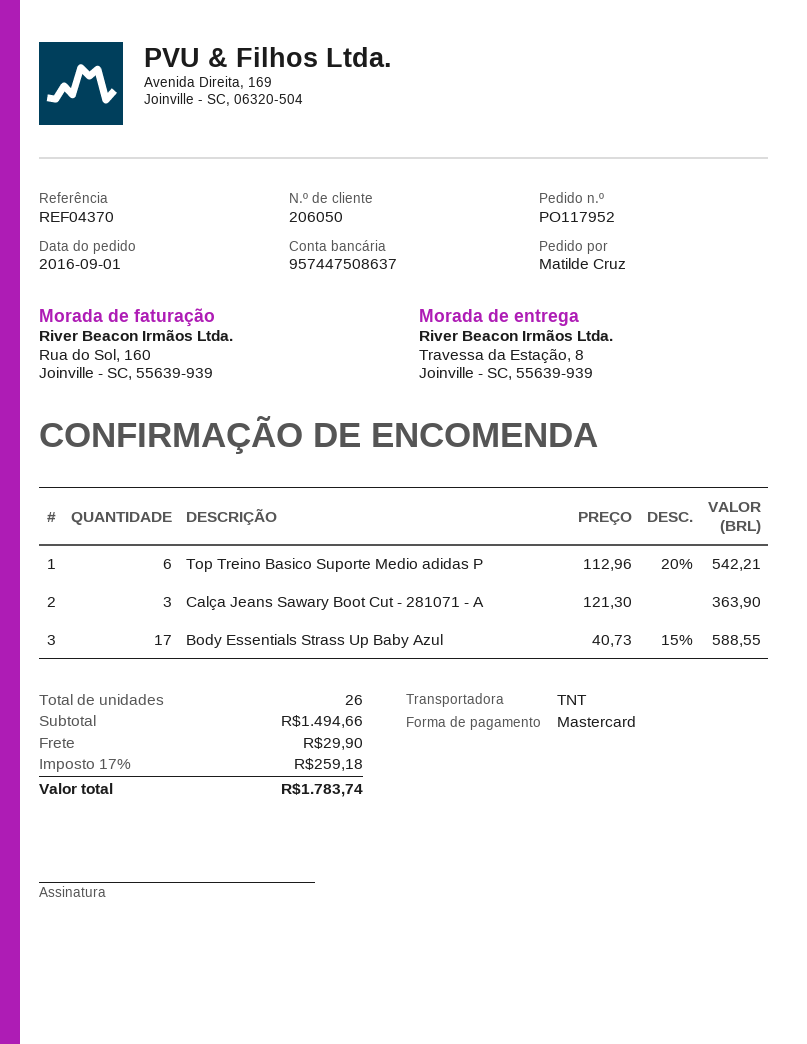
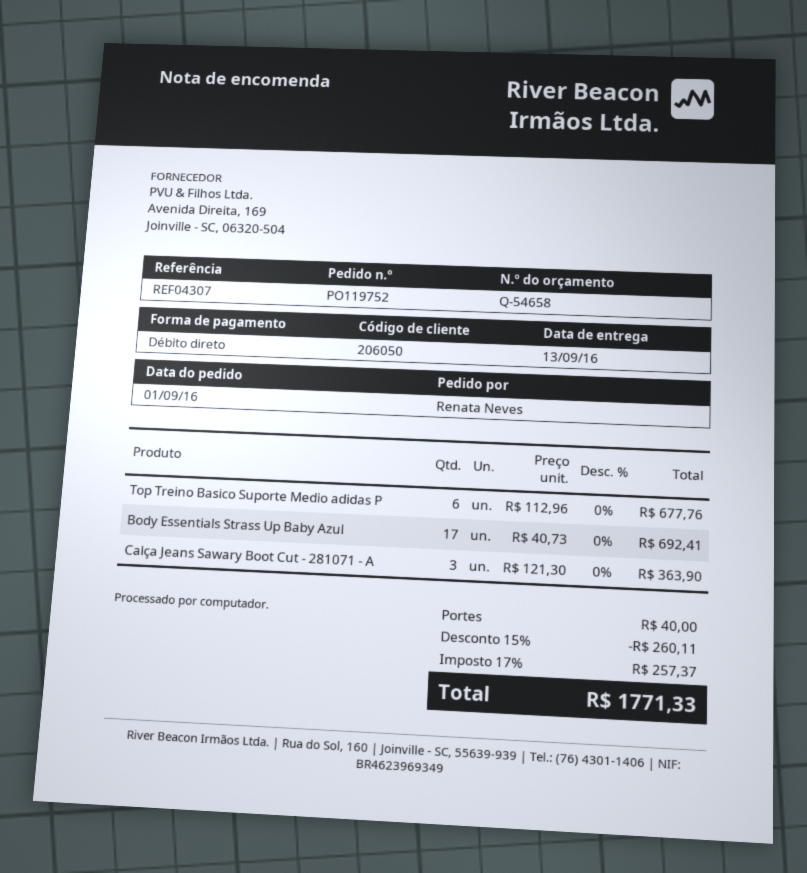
order number: PO117952 -> PO119752
reference: REF04370 -> REF04307
ordered by: Matilde Cruz -> Renata Neves
payment method: Mastercard -> direct debit
Top Treino Basico Suporte Medio adidas P: 6 x 112.96 - 20% = 542.21 -> 6 x 112.96 = 677.76
Body Essentials Strass Up Baby Azul: 17 x 40.73 - 15% = 588.55 -> 17 x 40.73 = 692.41
discount: none -> 15% = 260.11
shipping: 29.90 -> 40.00
tax: 17% = 259.18 -> 17% = 257.37
total: 1783.74 -> 1771.33

